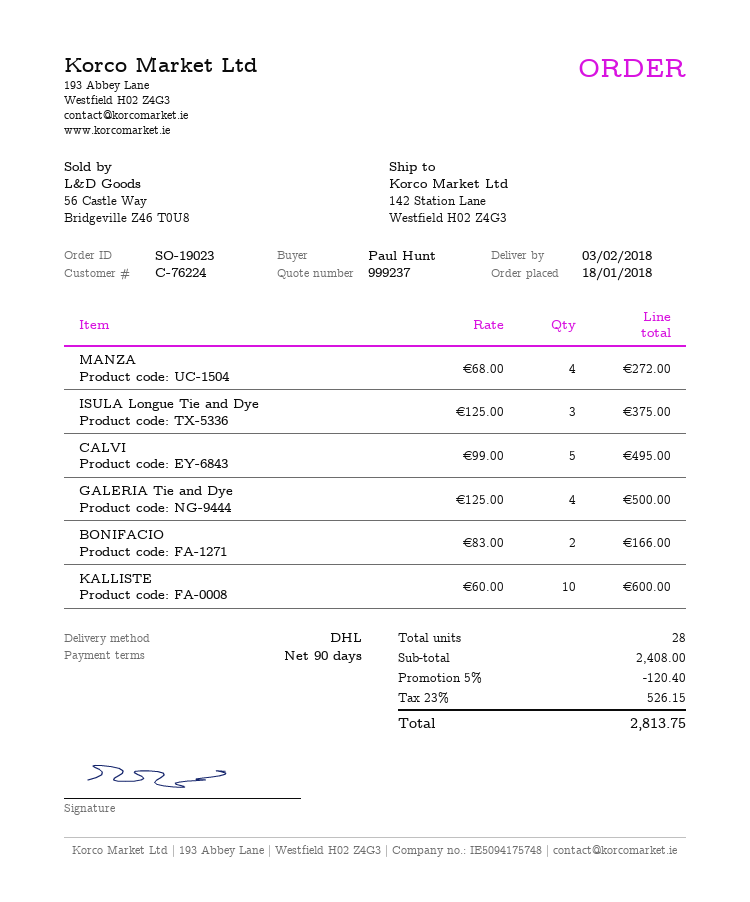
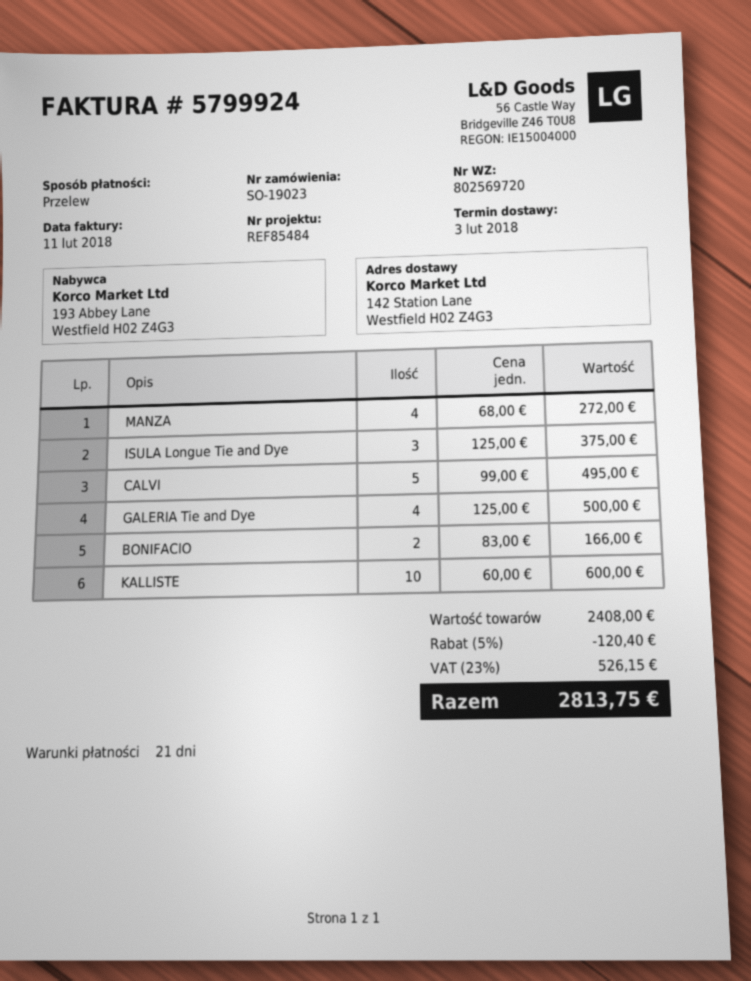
payment terms: 90 days -> 21 days

